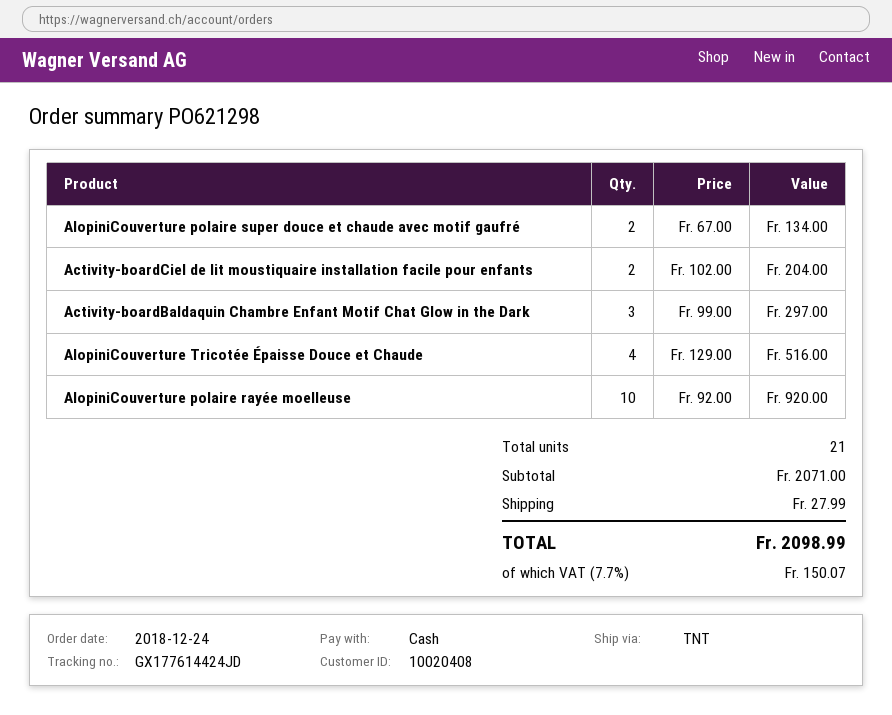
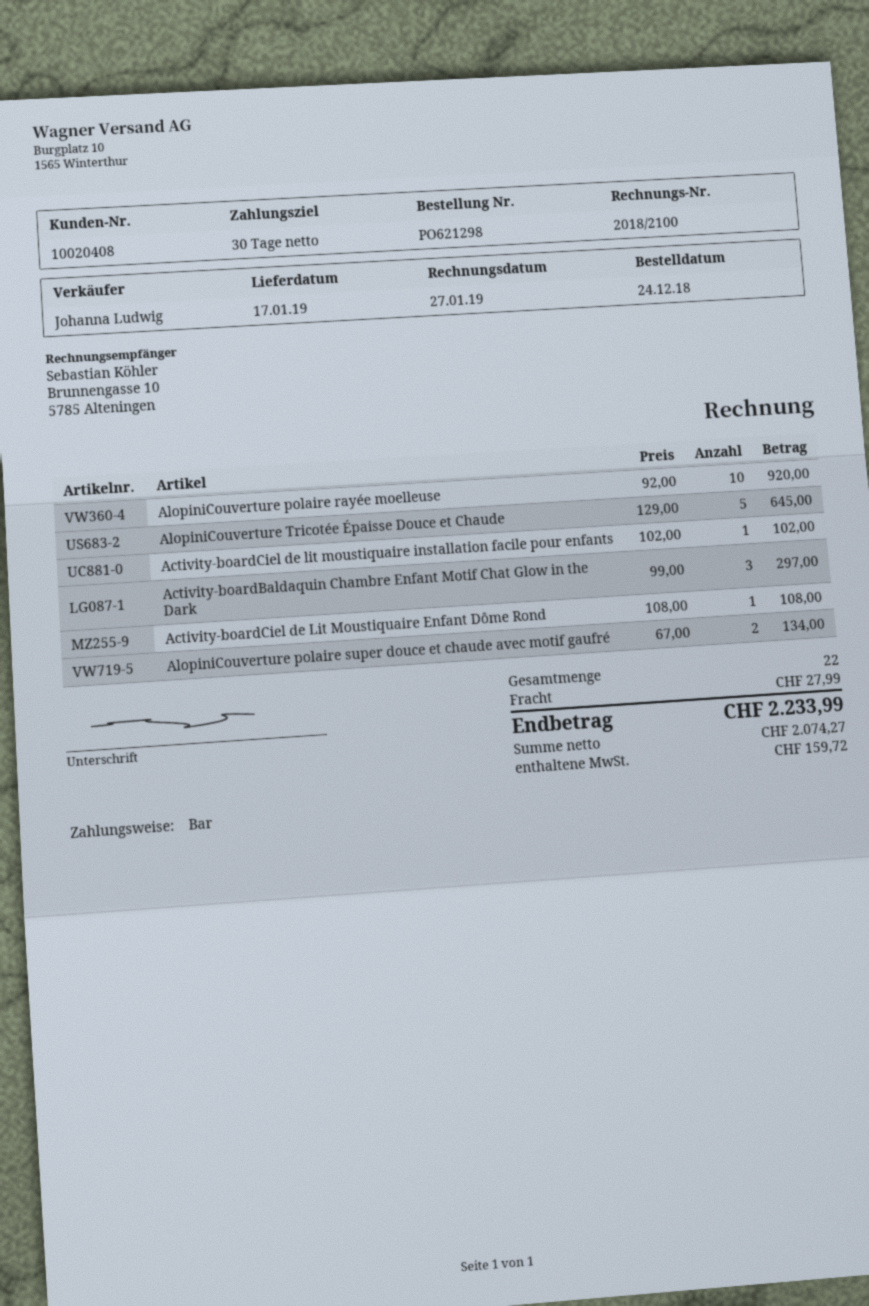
Activity-boardCiel de lit moustiquaire installation facile pour enfants: 2 x 102.00 = 204.00 -> 1 x 102.00 = 102.00
AlopiniCouverture Tricotée Épaisse Douce et Chaude: 4 x 129.00 = 516.00 -> 5 x 129.00 = 645.00
Activity-boardCiel de Lit Moustiquaire Enfant Dôme Rond: none -> 1 x 108.00 = 108.00
total quantity: 21 -> 22
tax: 150.07 -> 159.72
total: 2098.99 -> 2233.99

